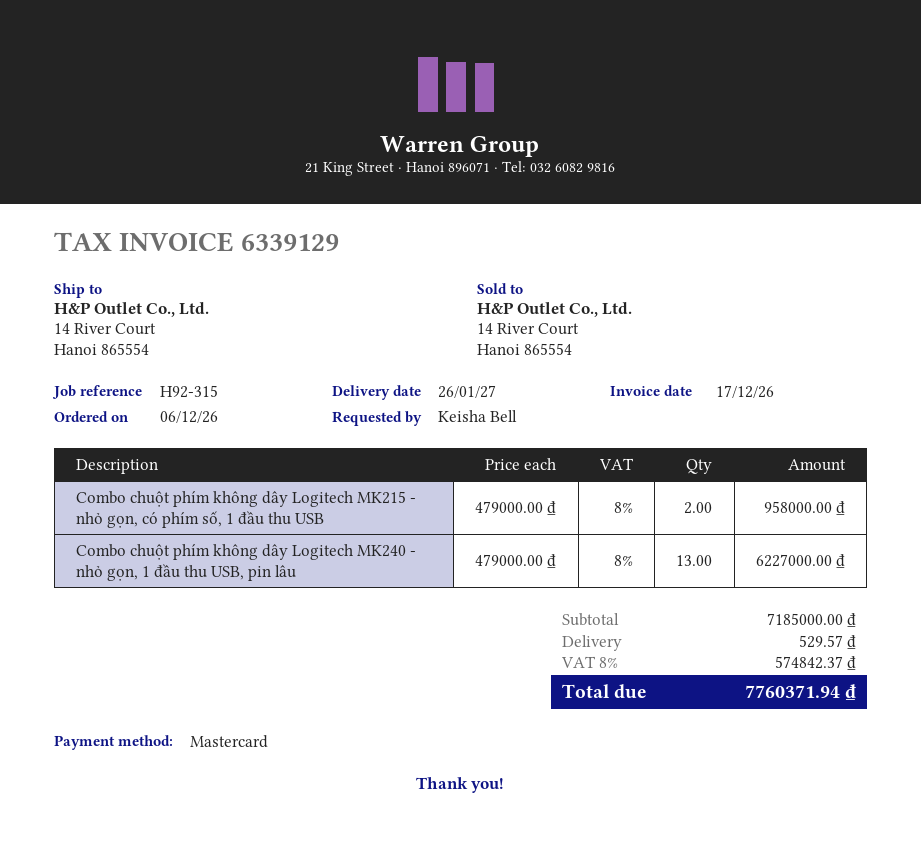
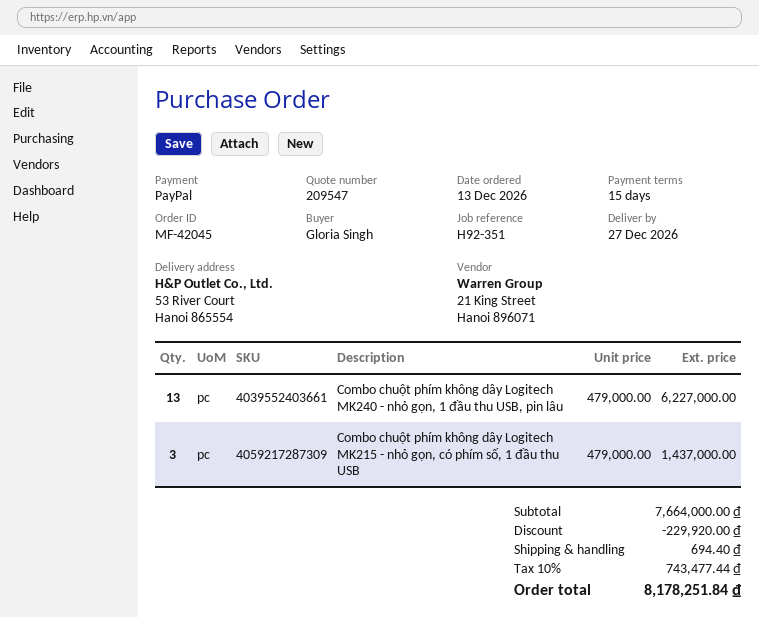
order date: 2026-12-06 -> 2026-12-13
delivery date: 2027-01-26 -> 2026-12-27
reference: H92-315 -> H92-351
ordered by: Keisha Bell -> Gloria Singh
payment method: Mastercard -> PayPal
ship to: 14 River Court, Hanoi 865554 -> 53 River Court, Hanoi 865554
Combo chuột phím không dây Logitech MK215 - nhỏ gọn, có phím số, 1 đầu thu USB: 2 x 479000.00 = 958000.00 -> 3 x 479000.00 = 1437000.00
subtotal: 7185000.00 -> 7664000.00
discount: none -> 229920.00
shipping: 529.57 -> 694.40
tax: 8% = 574842.37 -> 10% = 743477.44
total: 7760371.94 -> 8178251.84

